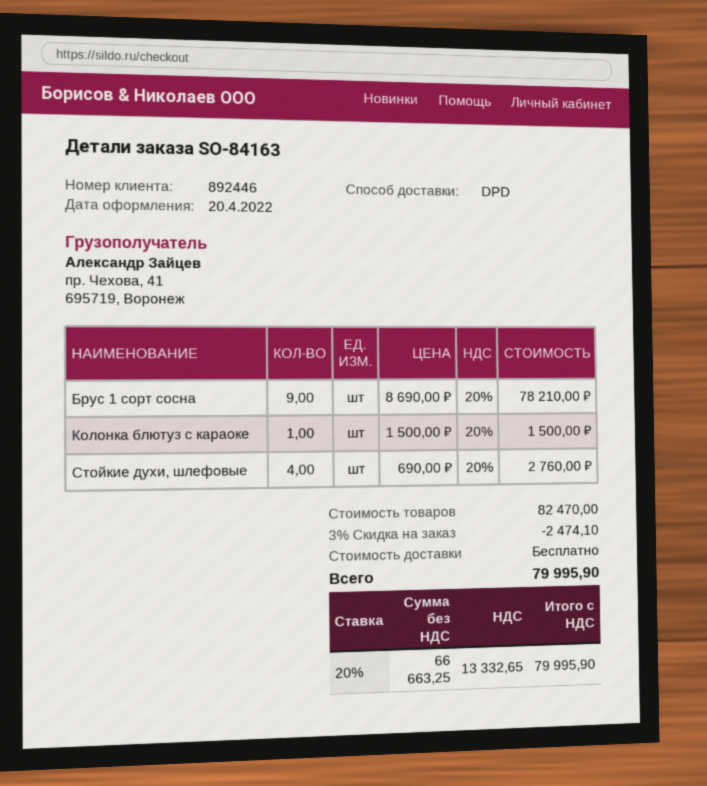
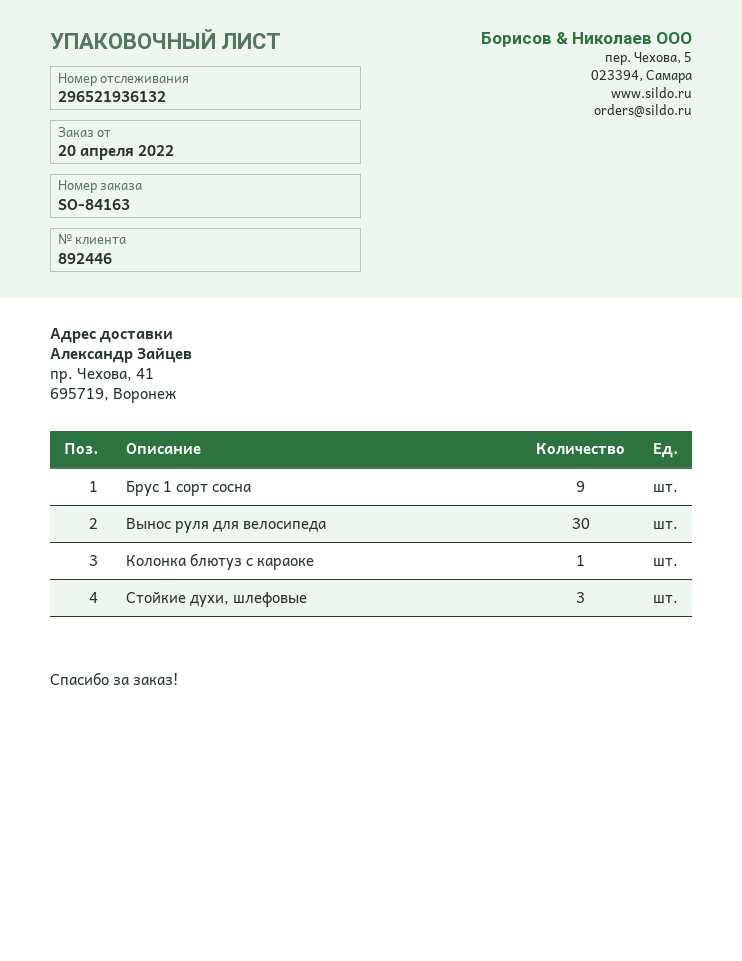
Стойкие духи, шлефовые: 4 -> 3
Вынос руля для велосипеда: none -> 30

